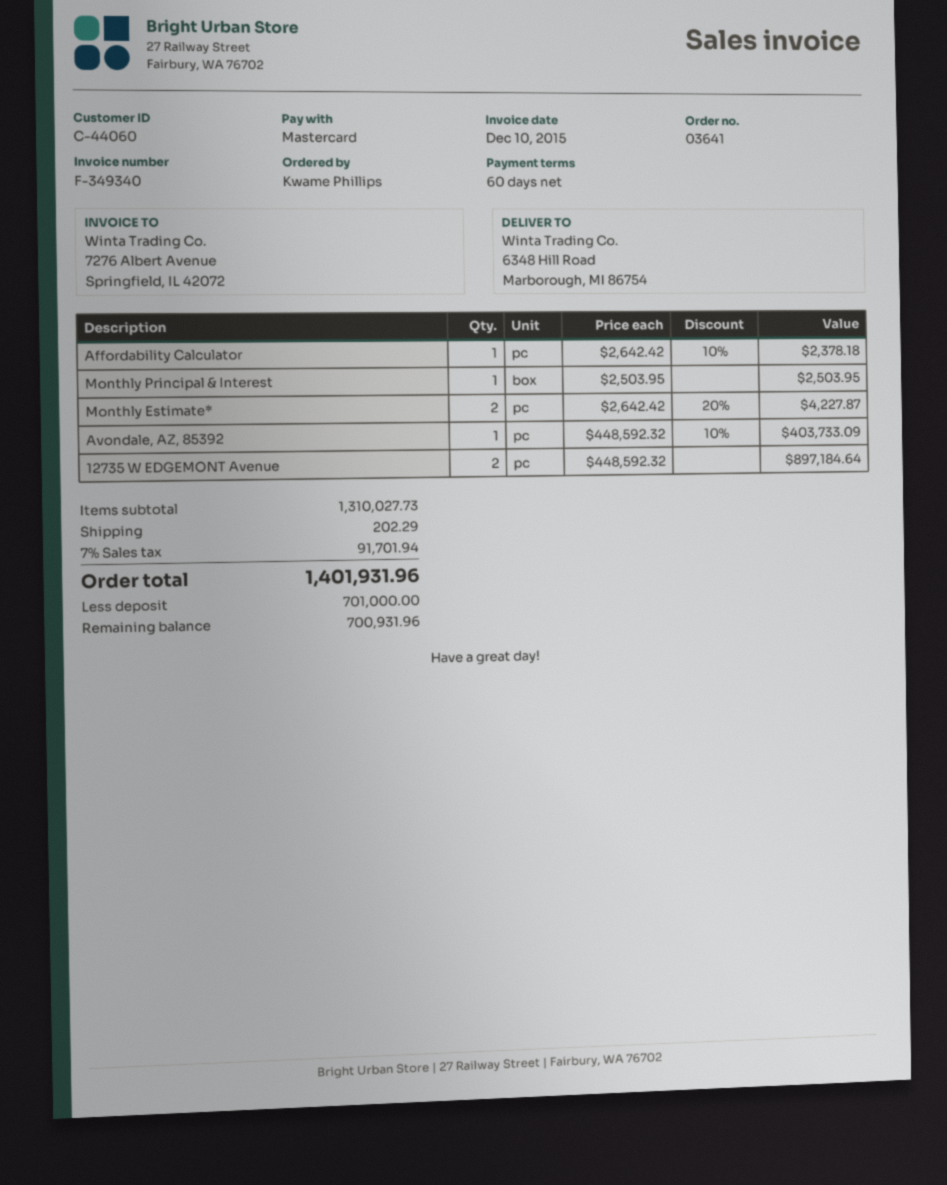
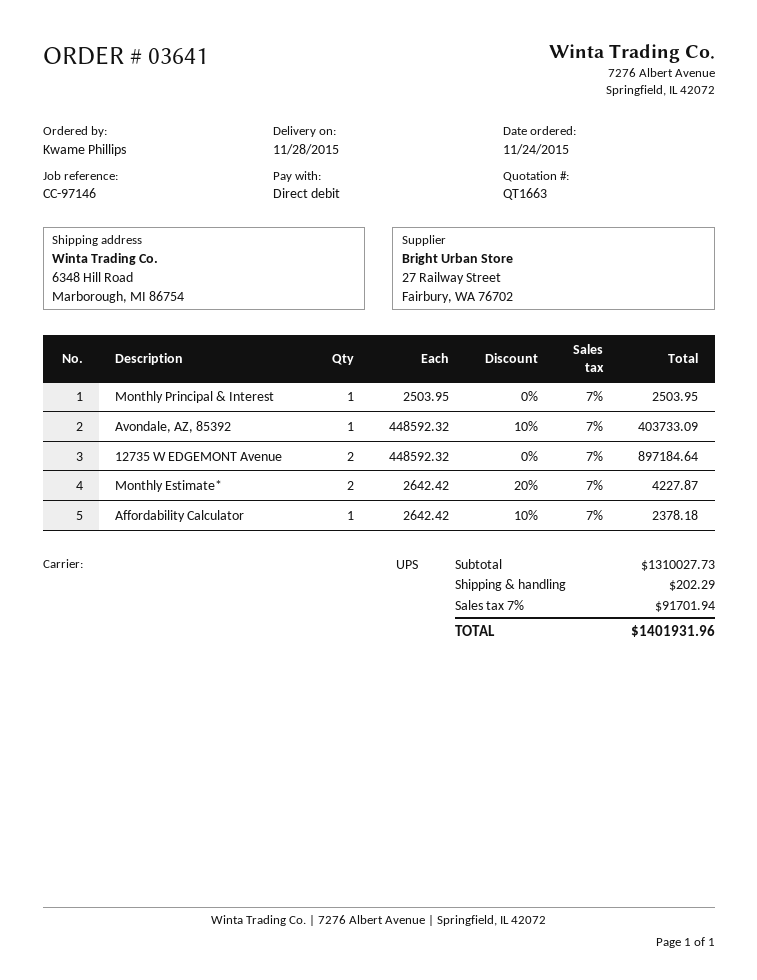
payment method: Mastercard -> direct debit

